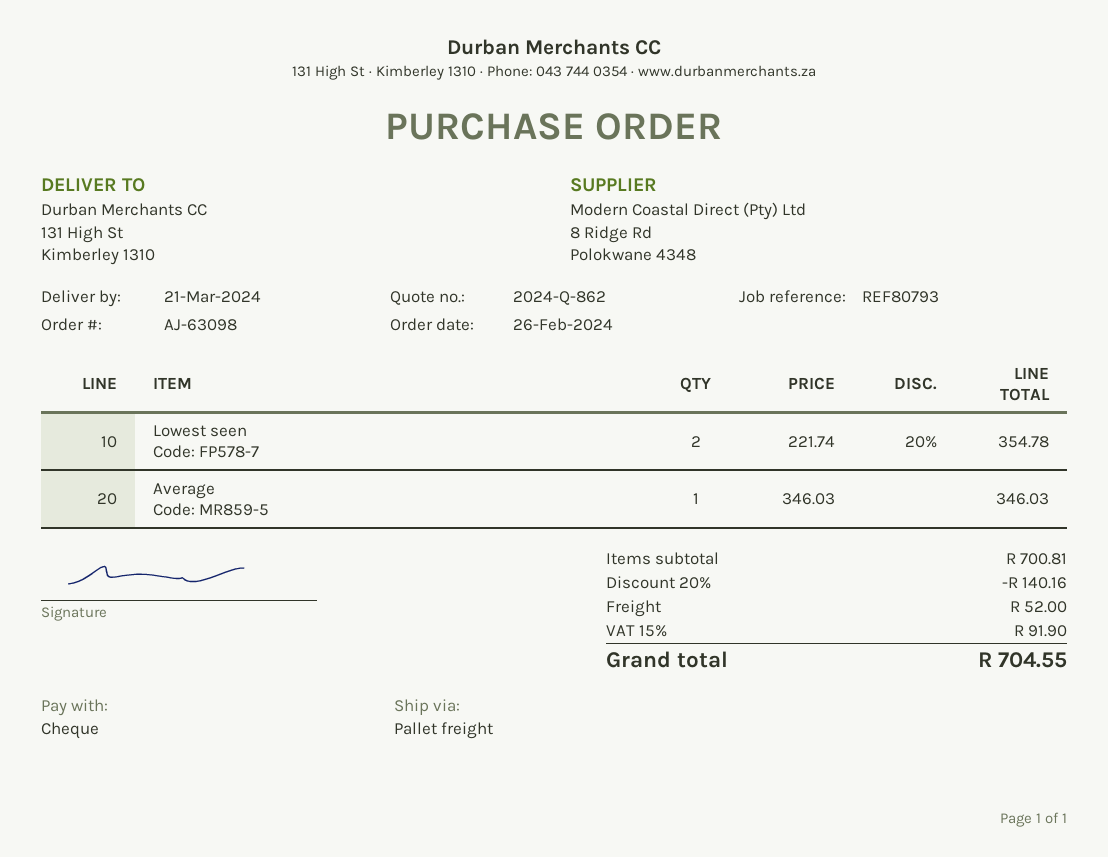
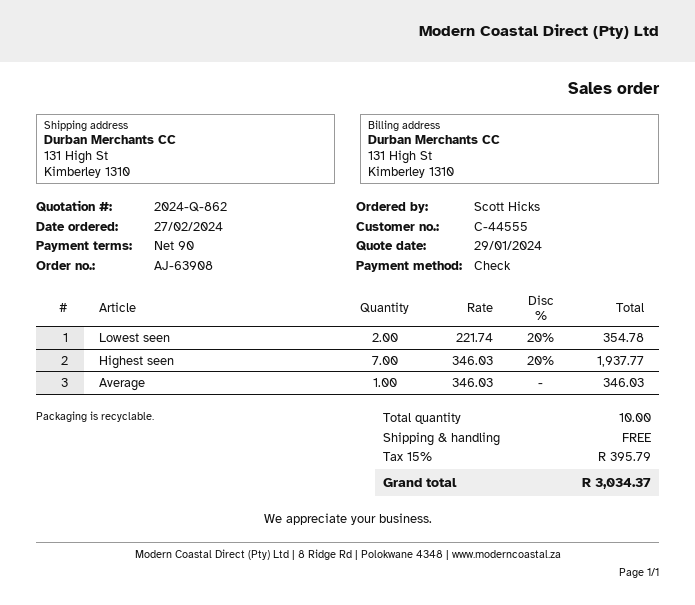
order number: AJ-63098 -> AJ-63908
order date: 2024-02-26 -> 2024-02-27
Highest seen: none -> 7 x 346.03 - 20% = 1937.77
discount: 20% = 140.16 -> none
shipping: 52.00 -> 0.00
tax: 15% = 91.90 -> 15% = 395.79
total: 704.55 -> 3034.37

